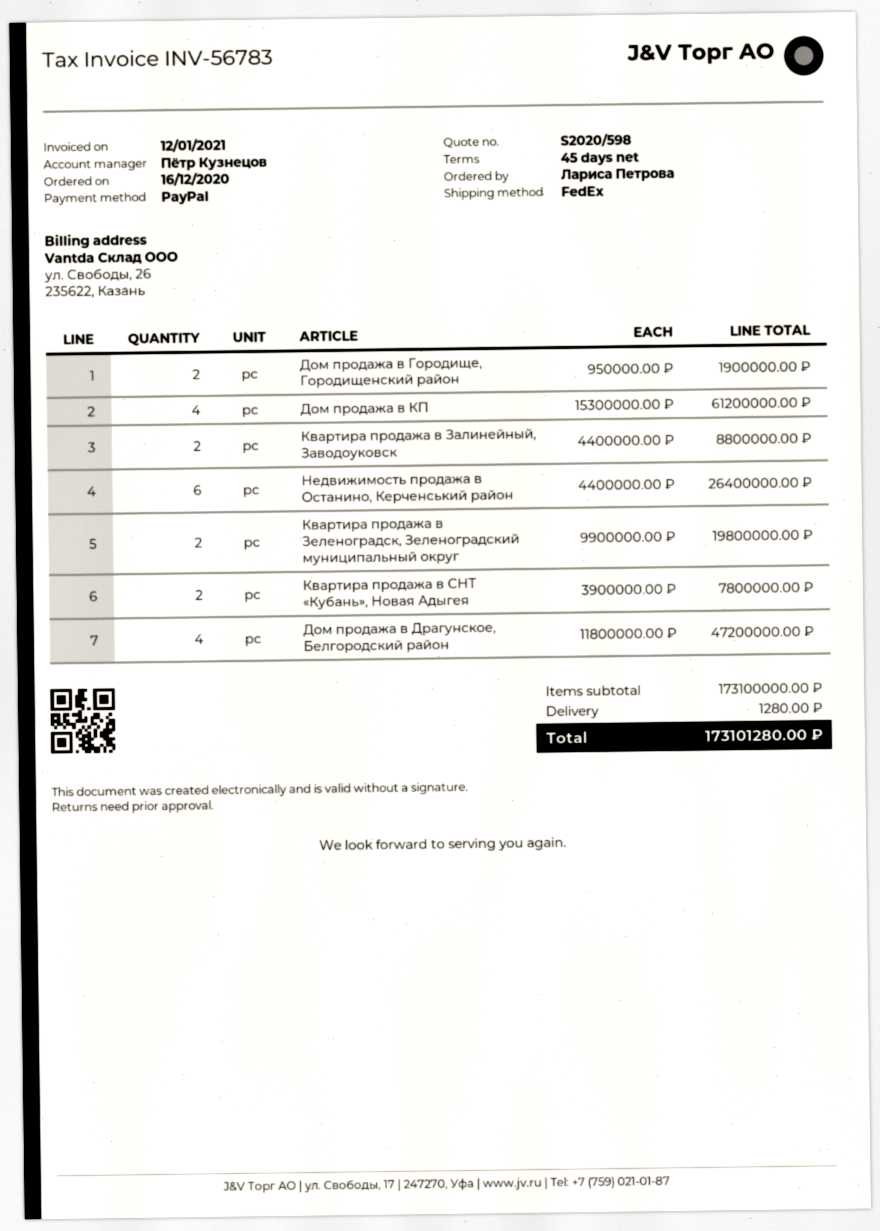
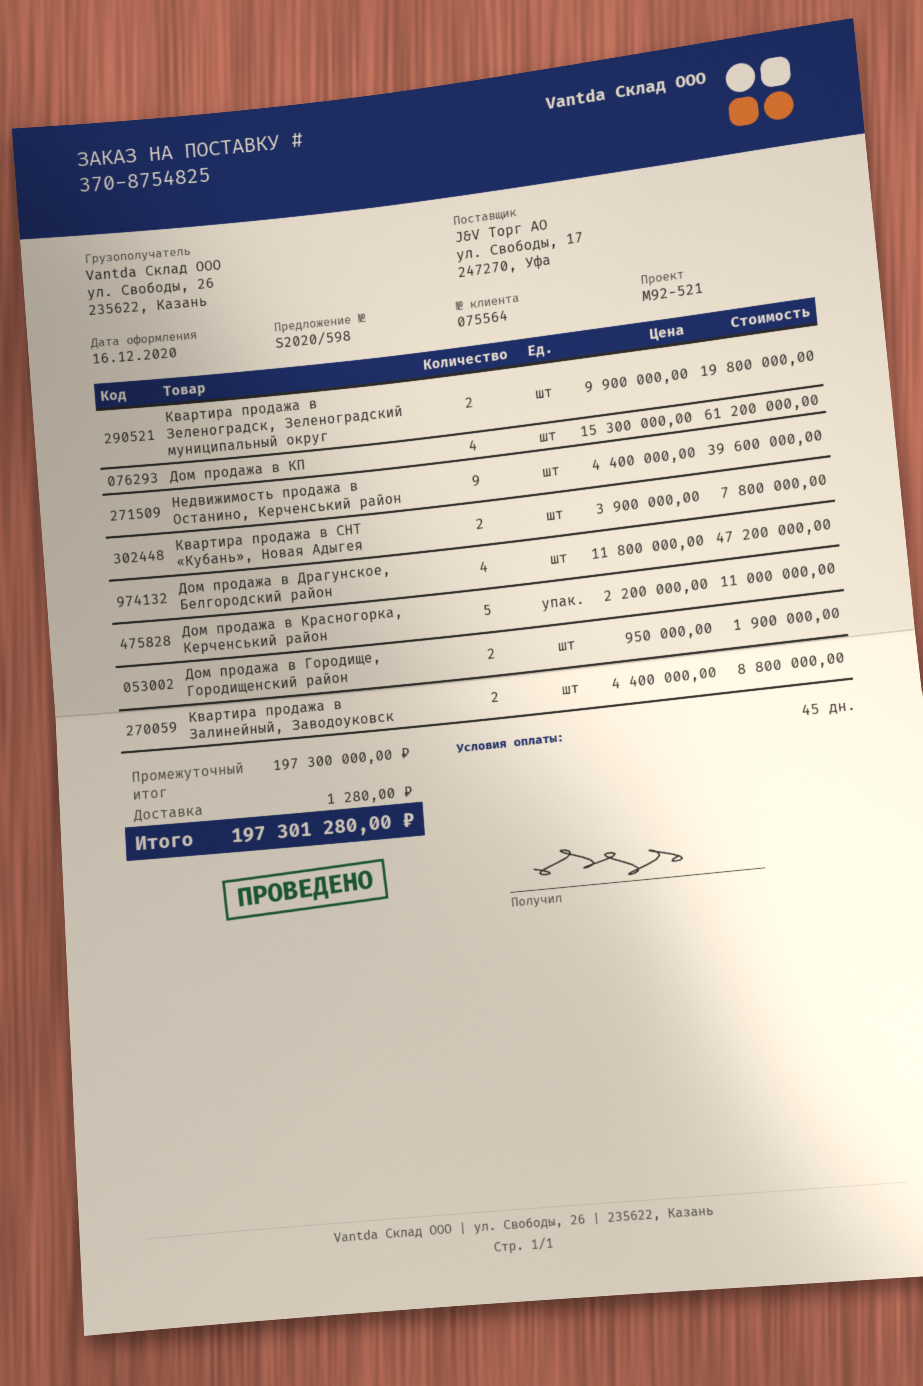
Недвижимость продажа в Останино, Керченський район: 6 x 4400000.00 = 26400000.00 -> 9 x 4400000.00 = 39600000.00
Дом продажа в Красногорка, Керченський район: none -> 5 x 2200000.00 = 11000000.00
subtotal: 173100000.00 -> 197300000.00
total: 173101280.00 -> 197301280.00

